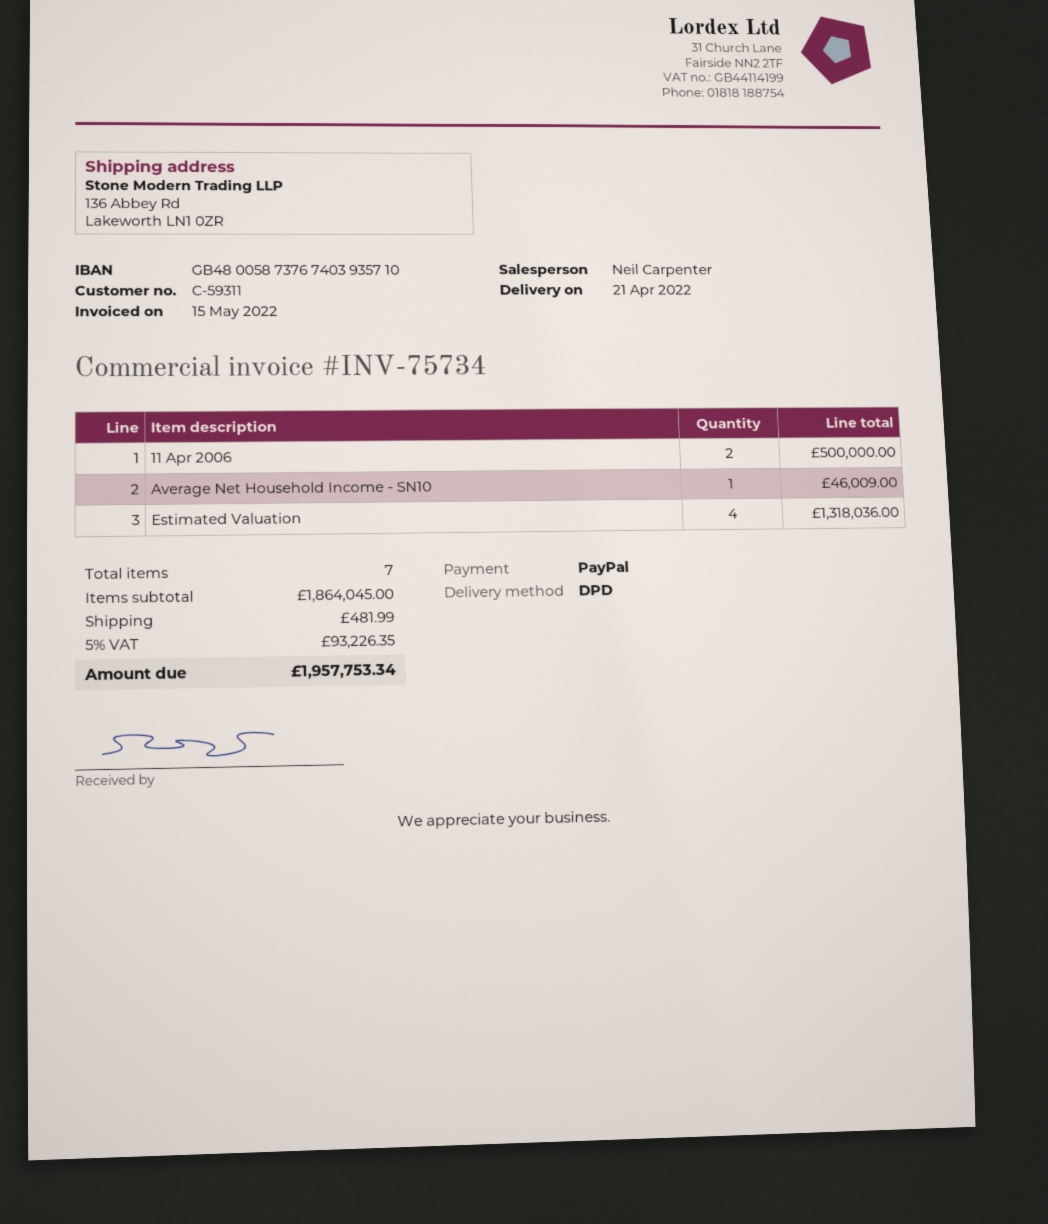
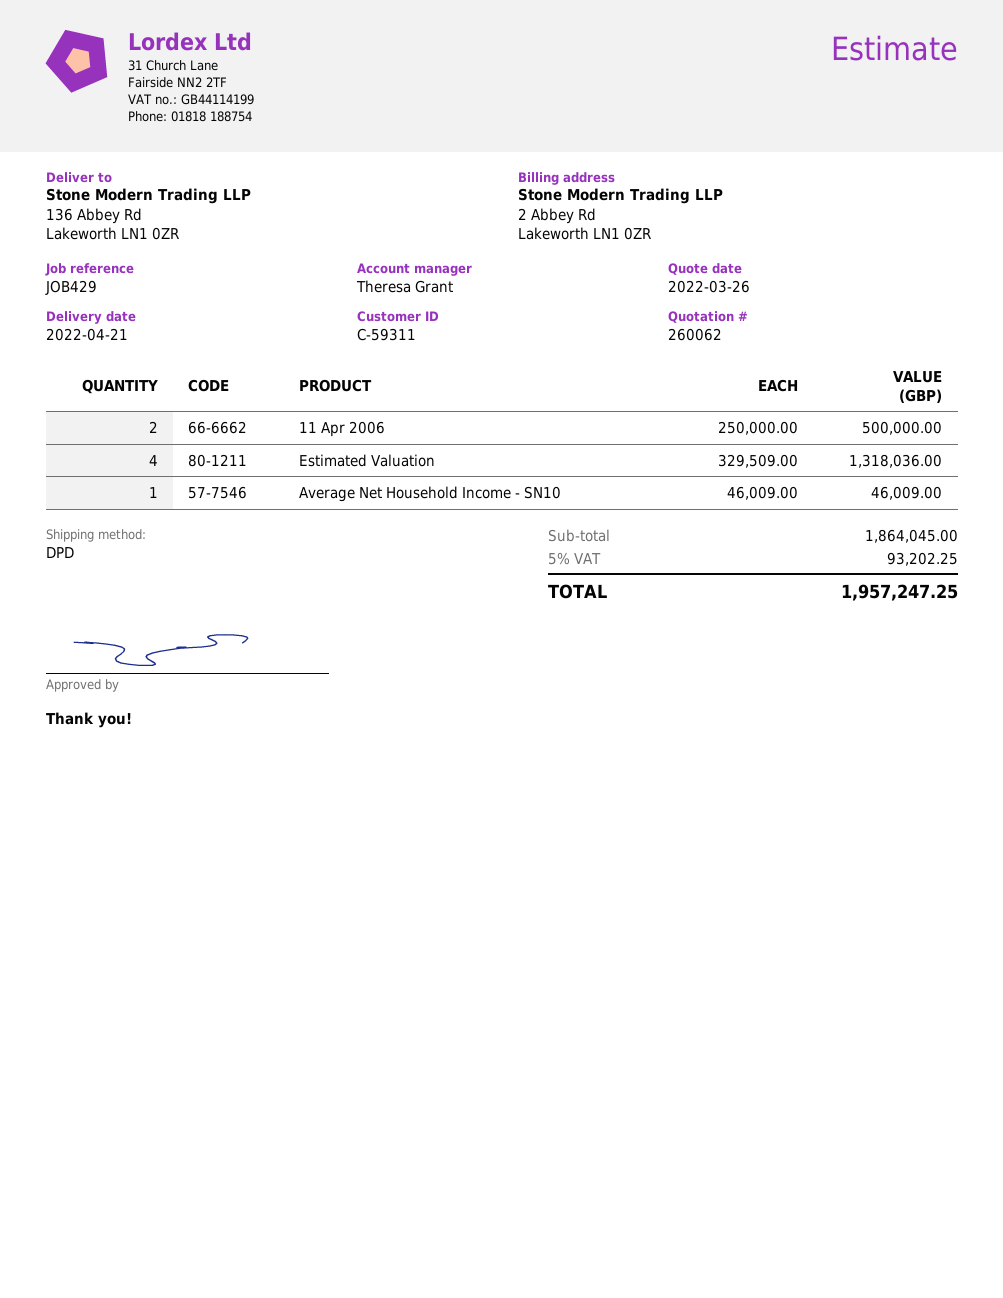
sales rep: Neil Carpenter -> Theresa Grant
shipping: 481.99 -> none
tax: 5% = 93226.35 -> 5% = 93202.25
total: 1957753.34 -> 1957247.25

